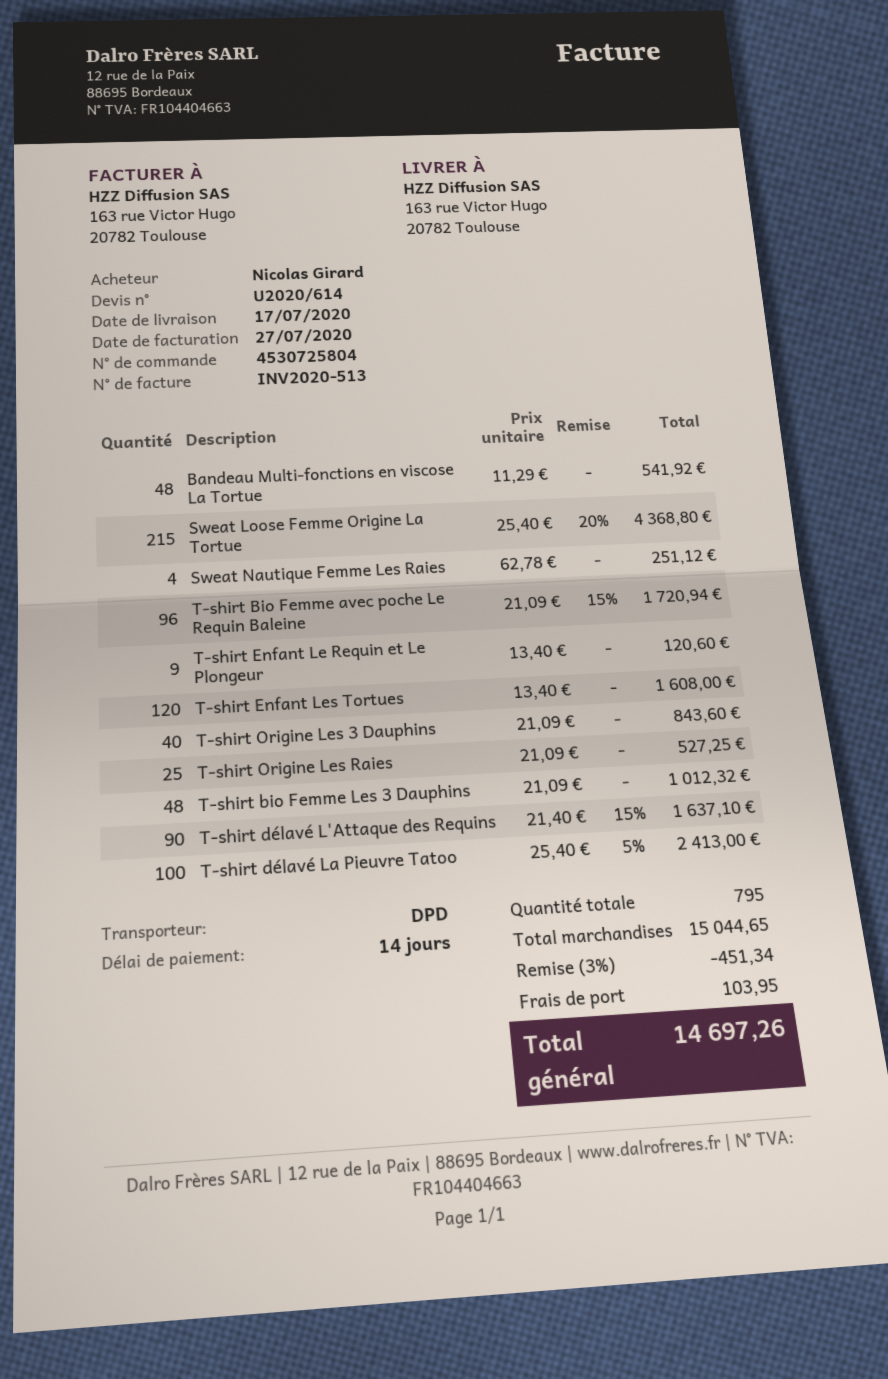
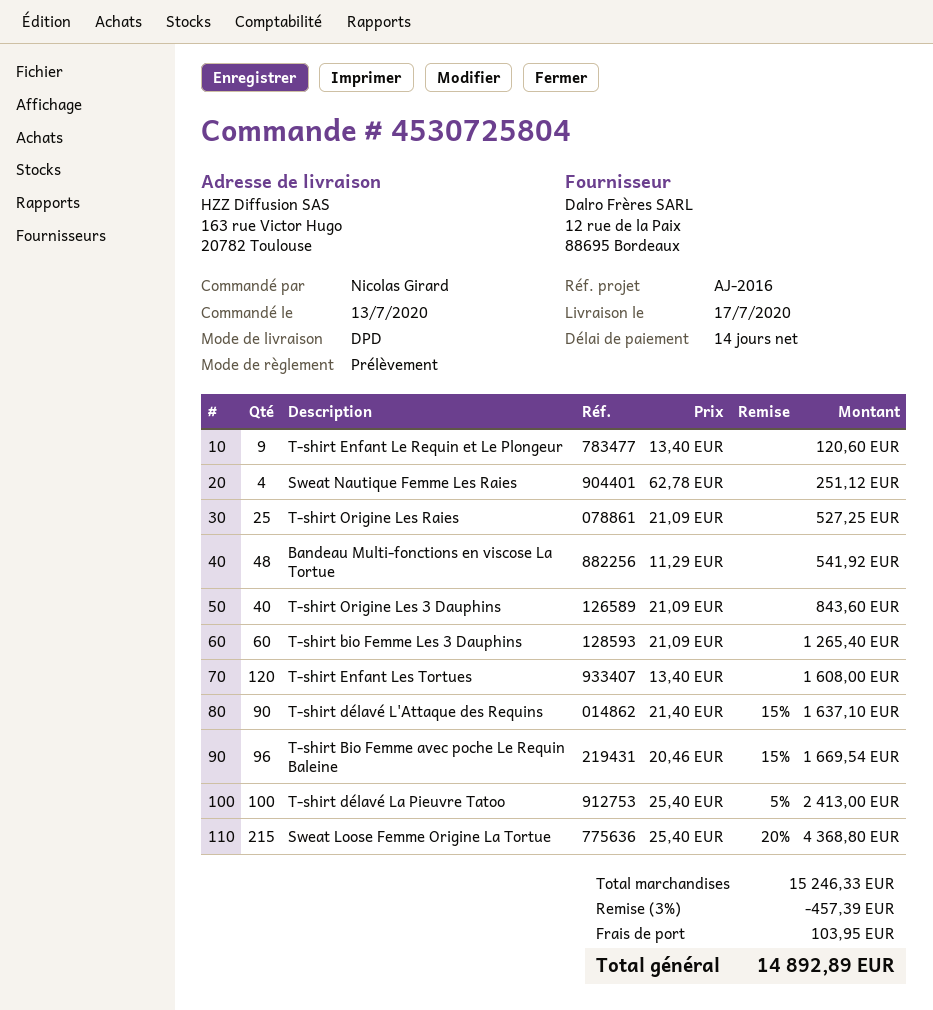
T-shirt Bio Femme avec poche Le Requin Baleine: 96 x 21.09 - 15% = 1720.94 -> 96 x 20.46 - 15% = 1669.54
T-shirt bio Femme Les 3 Dauphins: 48 x 21.09 = 1012.32 -> 60 x 21.09 = 1265.40
subtotal: 15044.65 -> 15246.33
discount: 3% = 451.34 -> 3% = 457.39
total: 14697.26 -> 14892.89

